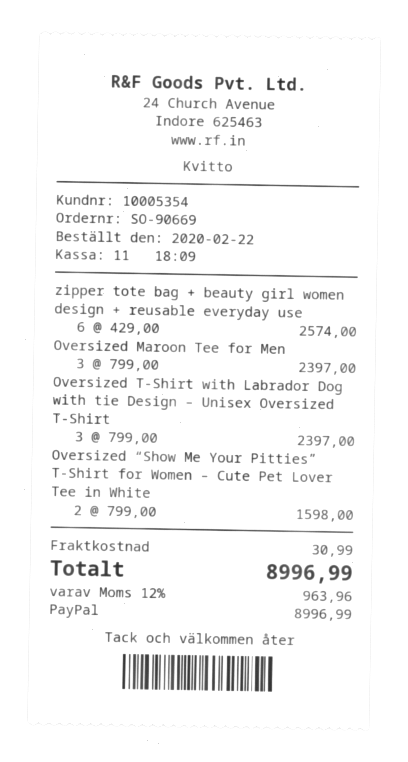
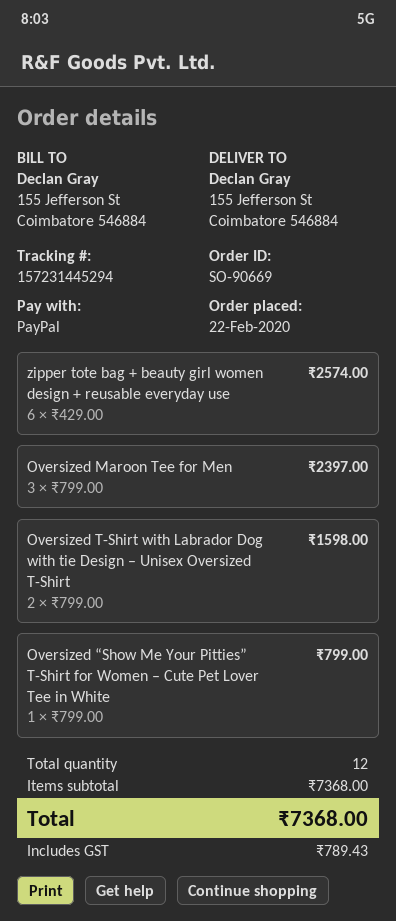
Oversized T-Shirt with Labrador Dog with tie Design – Unisex Oversized T-Shirt: 3 x 799.00 = 2397.00 -> 2 x 799.00 = 1598.00
Oversized “Show Me Your Pitties” T-Shirt for Women – Cute Pet Lover Tee in White: 2 x 799.00 = 1598.00 -> 1 x 799.00 = 799.00
shipping: 30.99 -> none
tax: 963.96 -> 789.43
total: 8996.99 -> 7368.00

